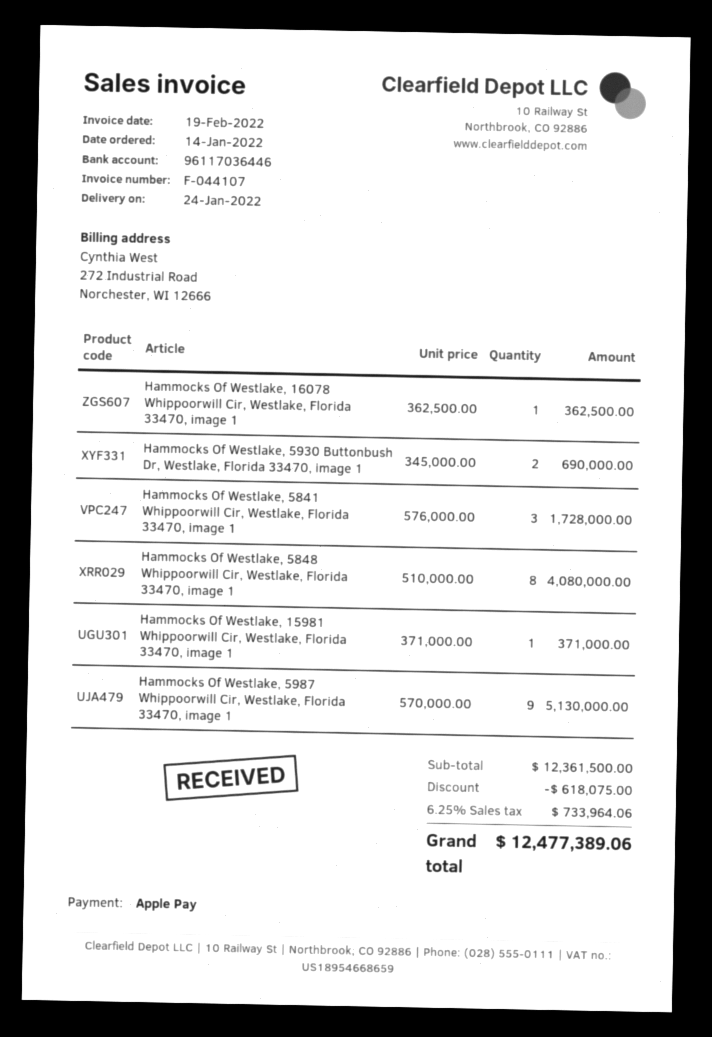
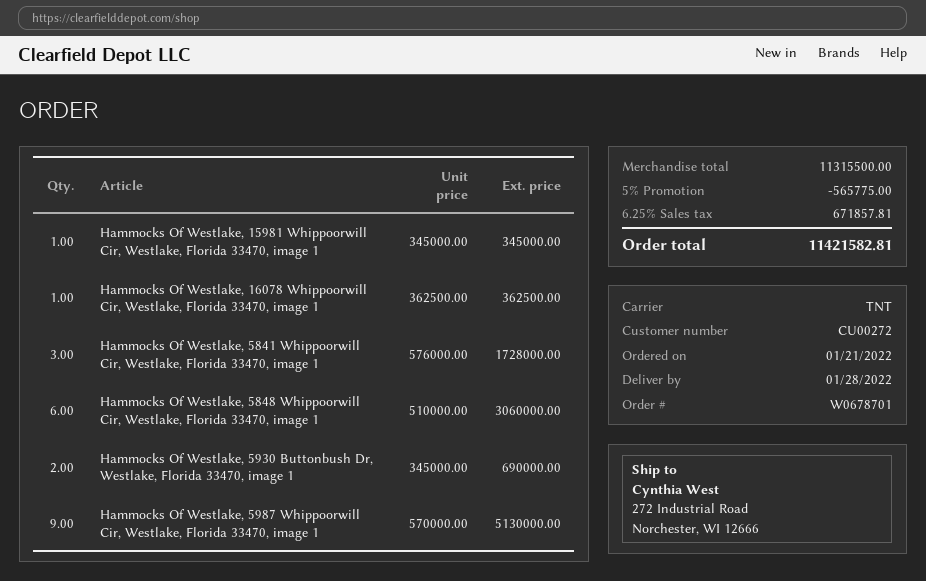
order date: 2022-01-14 -> 2022-01-21
delivery date: 2022-01-24 -> 2022-01-28
Hammocks Of Westlake, 5848 Whippoorwill Cir, Westlake, Florida 33470, image 1: 8 x 510000.00 = 4080000.00 -> 6 x 510000.00 = 3060000.00
Hammocks Of Westlake, 15981 Whippoorwill Cir, Westlake, Florida 33470, image 1: 1 x 371000.00 = 371000.00 -> 1 x 345000.00 = 345000.00
subtotal: 12361500.00 -> 11315500.00
discount: 618075.00 -> 565775.00
tax: 6.25% = 733964.06 -> 6.25% = 671857.81
total: 12477389.06 -> 11421582.81

